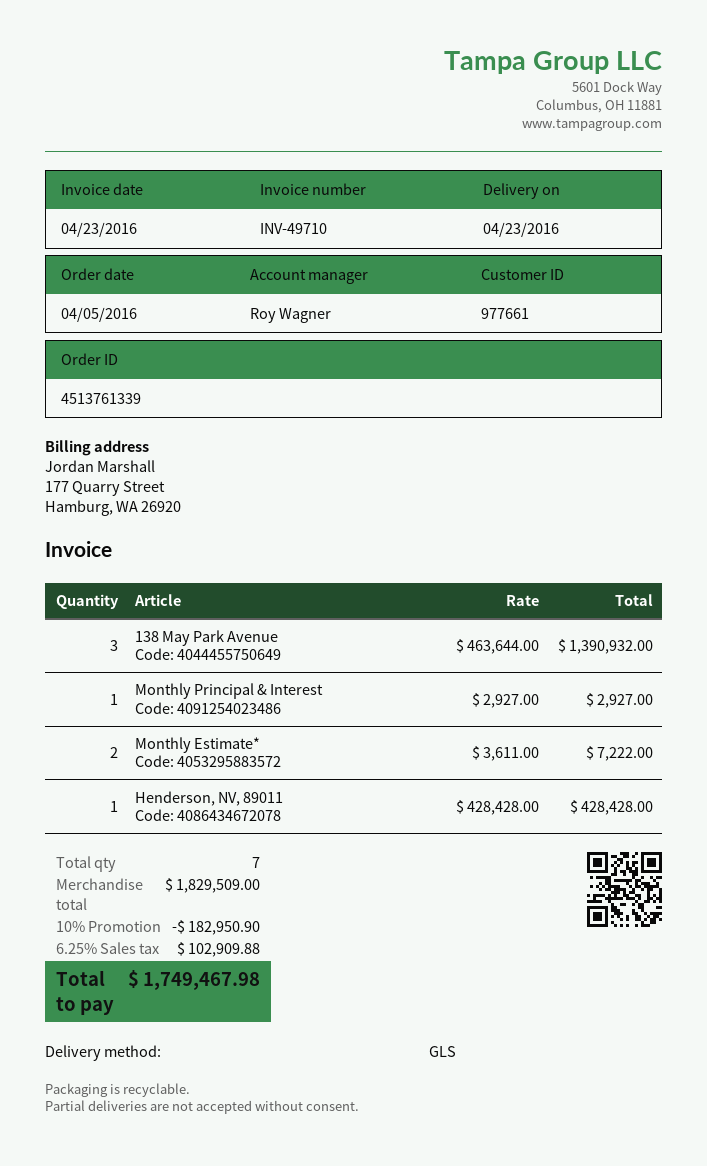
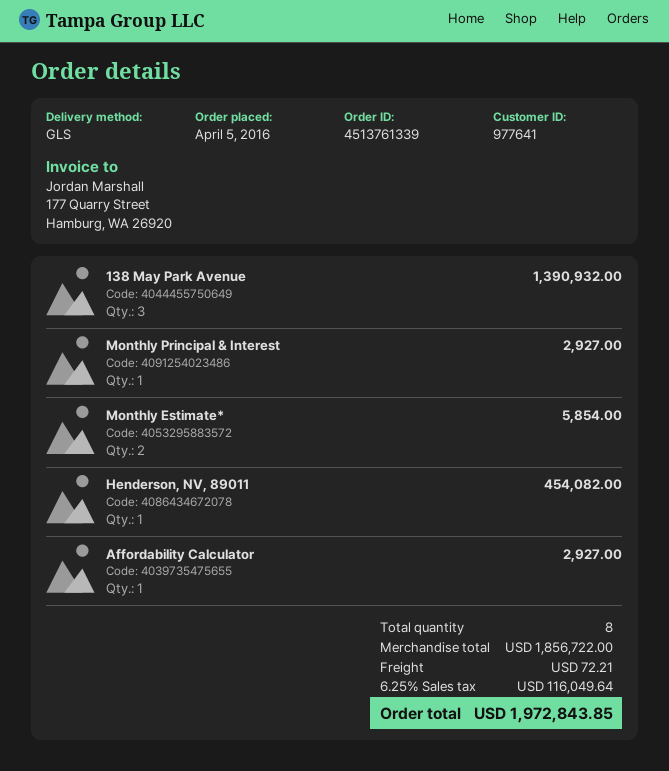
customer number: 977661 -> 977641
Monthly Estimate*: 2 for 7222.00 -> 2 for 5854.00
Henderson, NV, 89011: 1 for 428428.00 -> 1 for 454082.00
Affordability Calculator: none -> 1 for 2927.00
total quantity: 7 -> 8
subtotal: 1829509.00 -> 1856722.00
discount: 10% = 182950.90 -> none
shipping: none -> 72.21
tax: 6.25% = 102909.88 -> 6.25% = 116049.64
total: 1749467.98 -> 1972843.85

